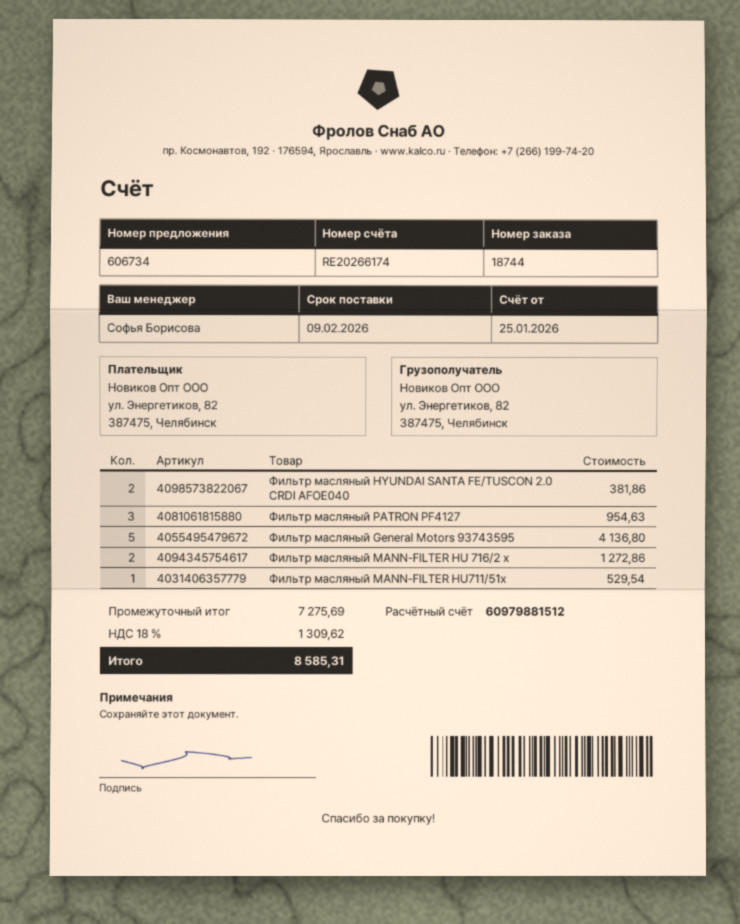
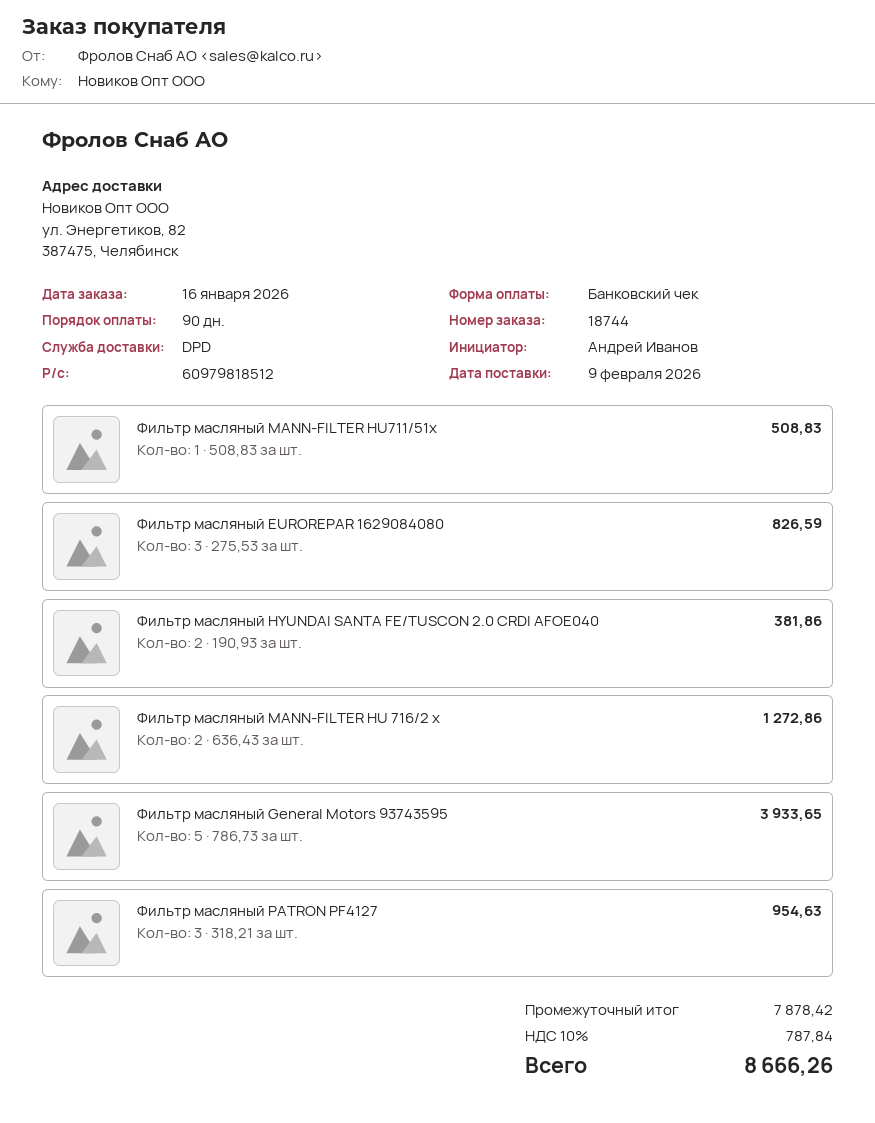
bank account: 60979881512 -> 60979818512
Фильтр масляный General Motors 93743595: 5 for 4136.80 -> 5 for 3933.65
Фильтр масляный MANN-FILTER HU711/51x: 1 for 529.54 -> 1 for 508.83
Фильтр масляный EUROREPAR 1629084080: none -> 3 for 826.59
subtotal: 7275.69 -> 7878.42
tax: 18% = 1309.62 -> 10% = 787.84
total: 8585.31 -> 8666.26

